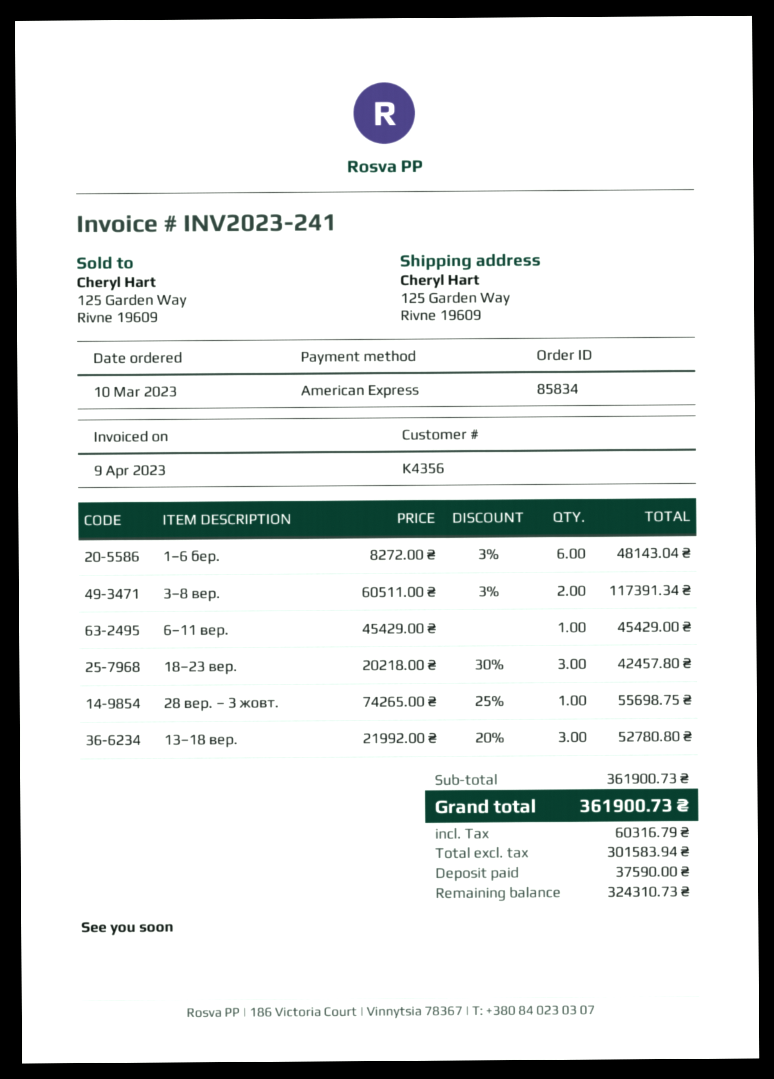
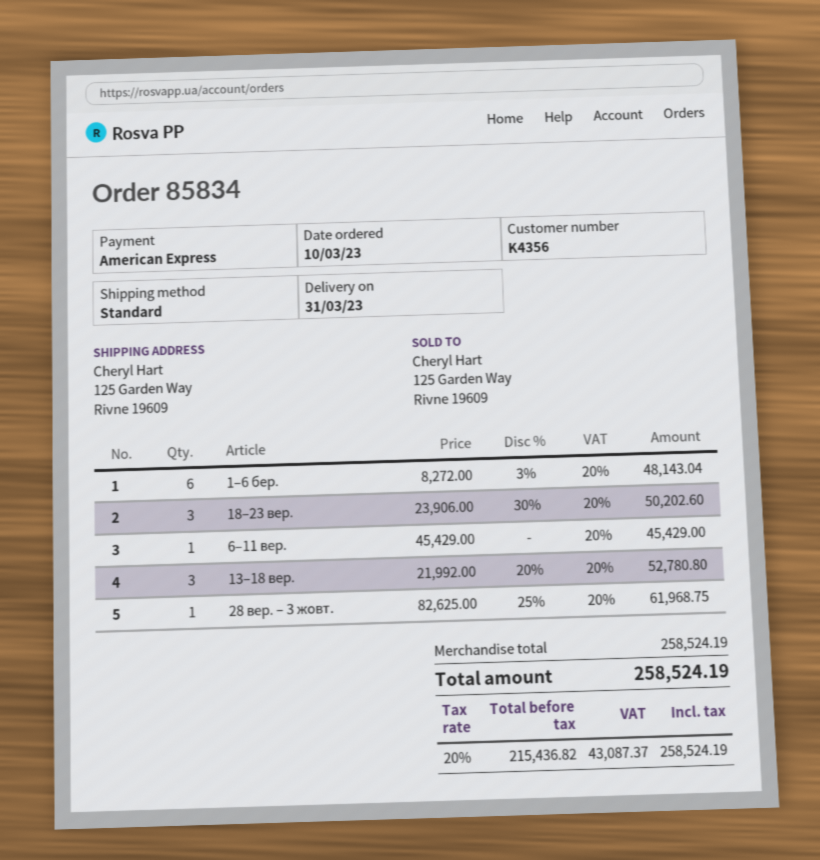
3–8 вер.: 2 x 60511.00 - 3% = 117391.34 -> none
18–23 вер.: 3 x 20218.00 - 30% = 42457.80 -> 3 x 23906.00 - 30% = 50202.60
28 вер. – 3 жовт.: 1 x 74265.00 - 25% = 55698.75 -> 1 x 82625.00 - 25% = 61968.75
subtotal: 361900.73 -> 258524.19
net: 301583.94 -> 215436.82
tax: 60316.79 -> 43087.37
total: 361900.73 -> 258524.19

